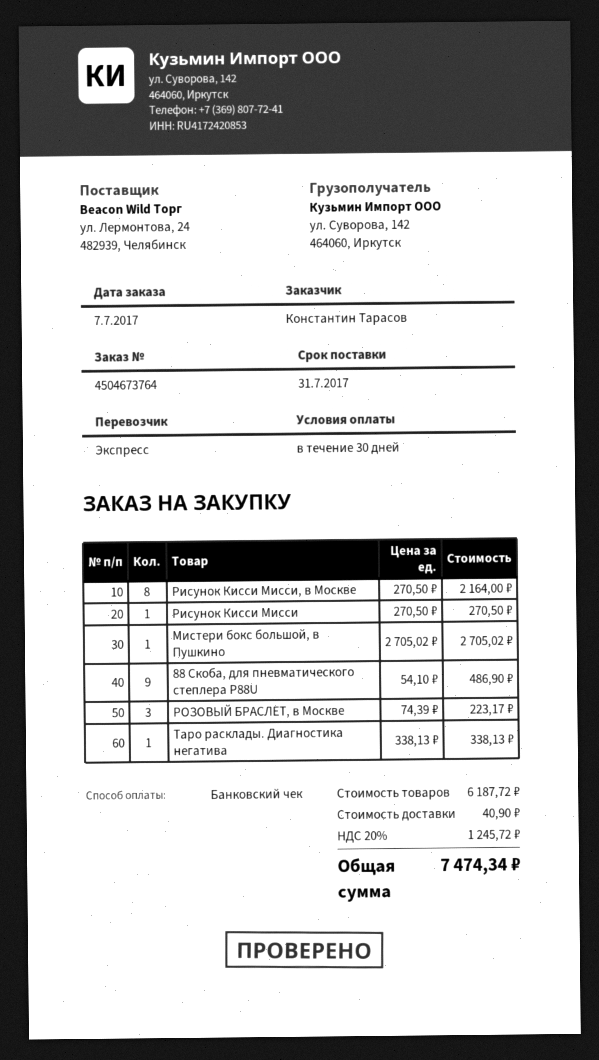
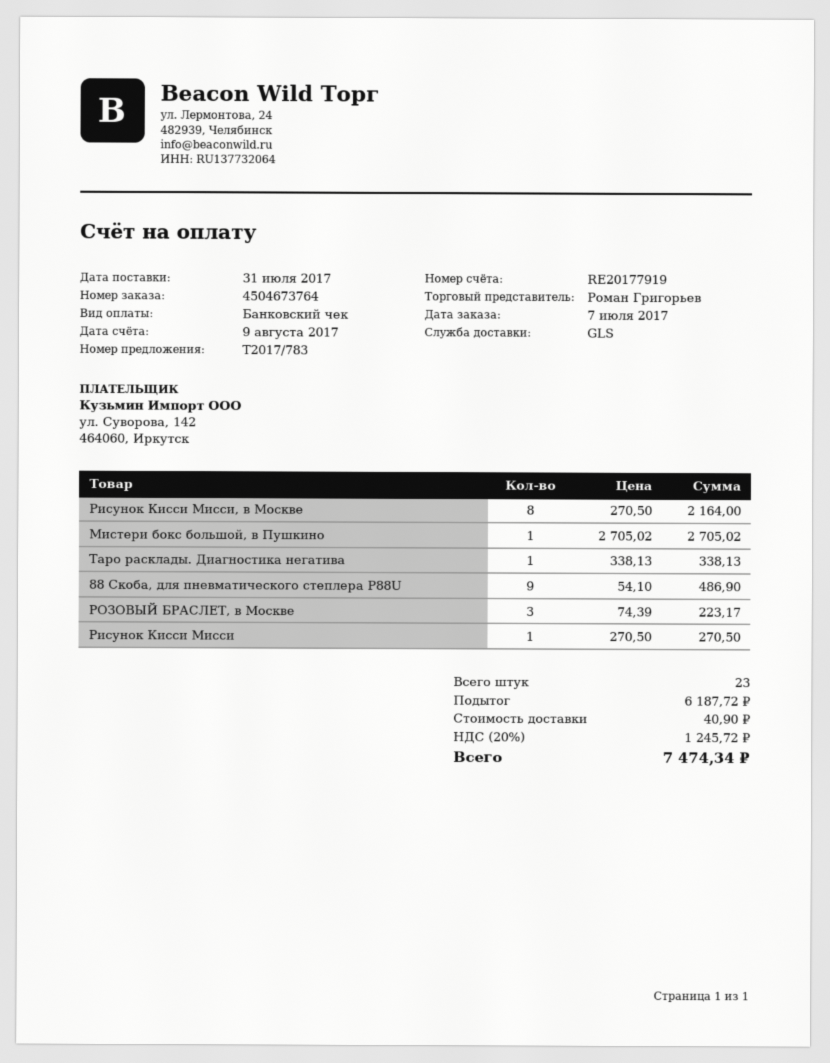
shipping method: express -> GLS

